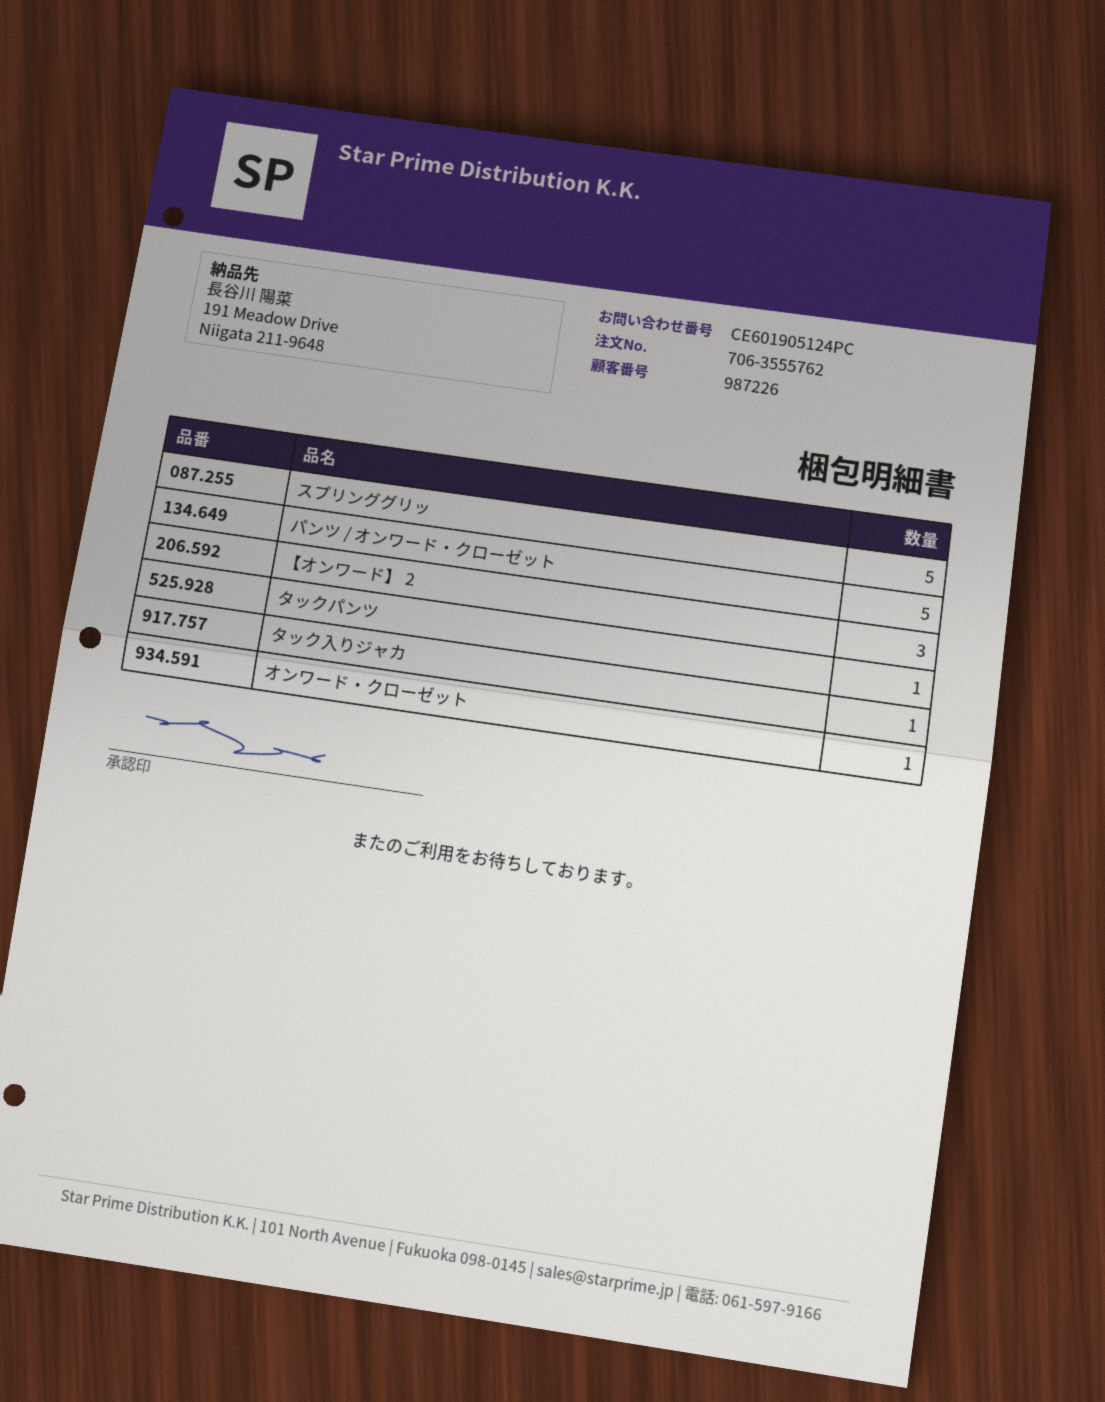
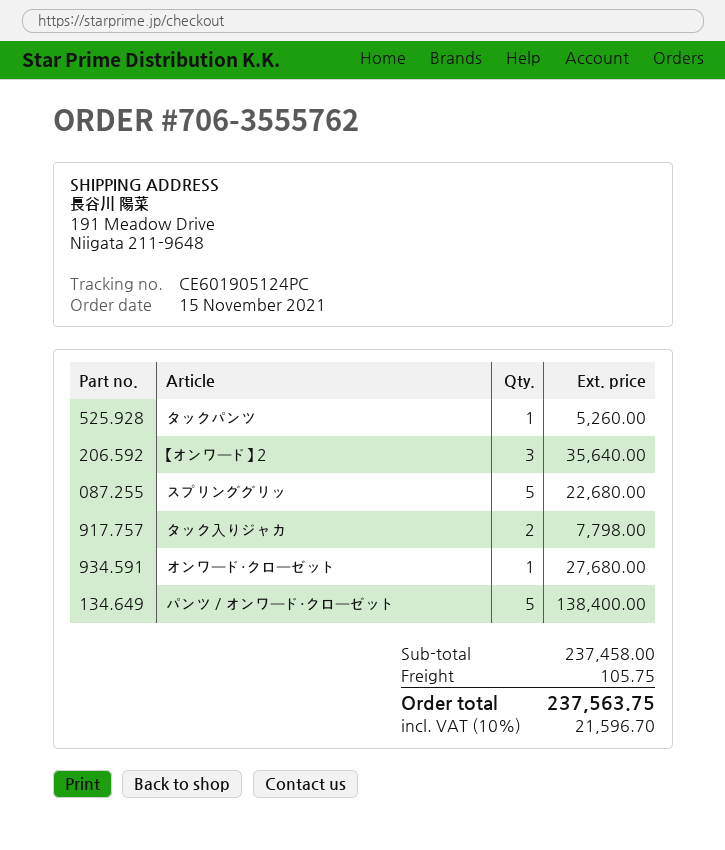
タック入りジャカ: 1 -> 2

